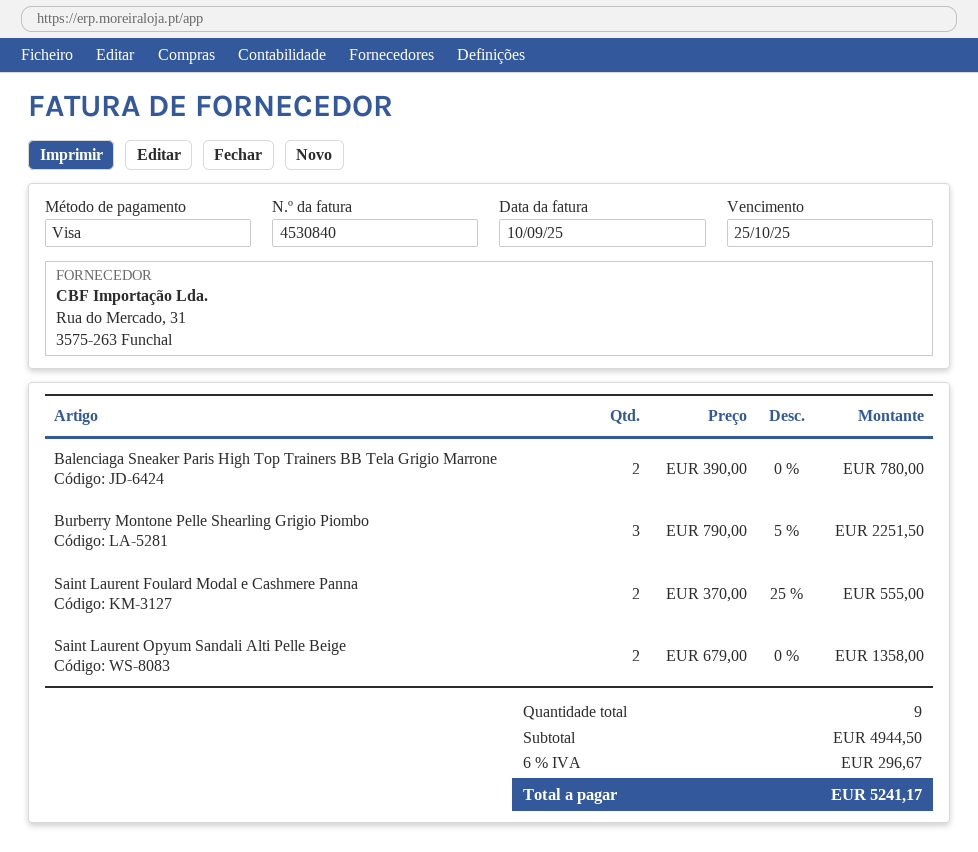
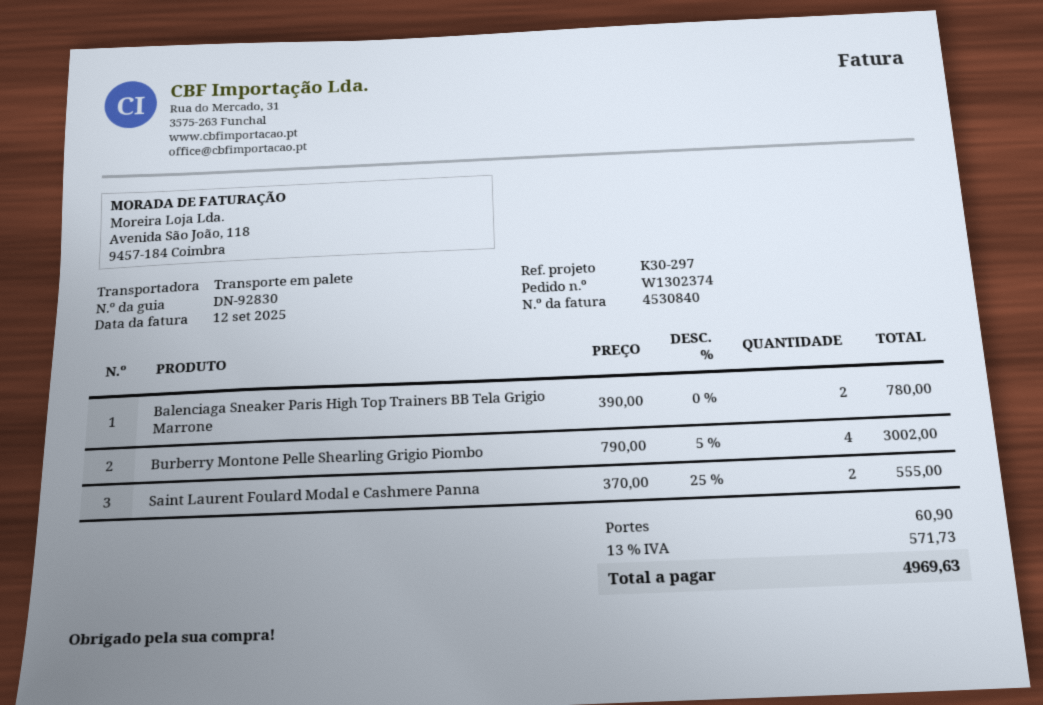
invoice date: 2025-09-10 -> 2025-09-12
Burberry Montone Pelle Shearling Grigio Piombo: 3 x 790.00 - 5% = 2251.50 -> 4 x 790.00 - 5% = 3002.00
Saint Laurent Opyum Sandali Alti Pelle Beige: 2 x 679.00 = 1358.00 -> none
shipping: none -> 60.90
tax: 6% = 296.67 -> 13% = 571.73
total: 5241.17 -> 4969.63

